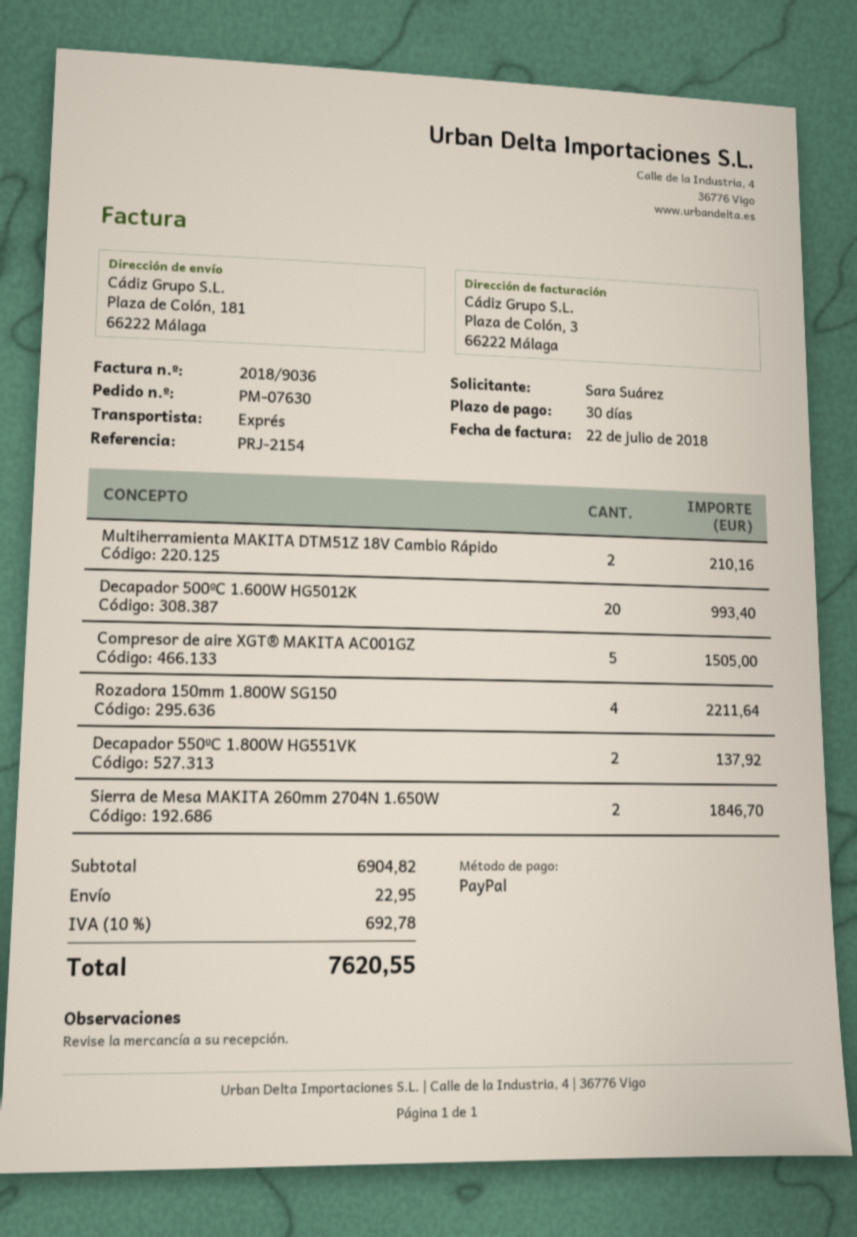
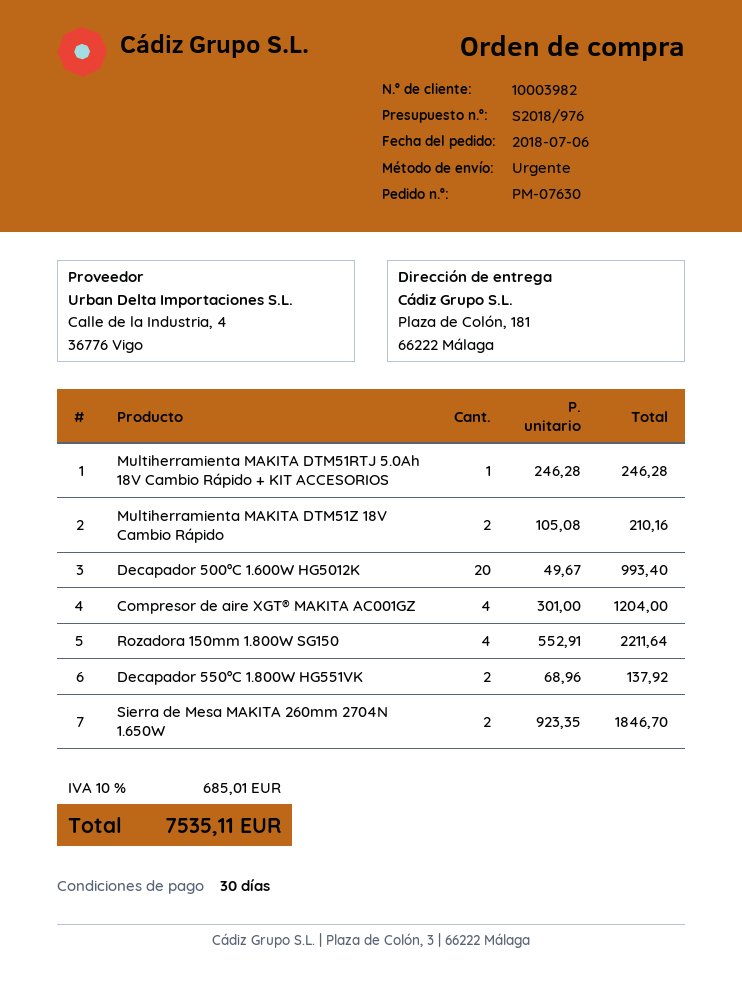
Compresor de aire XGT® MAKITA AC001GZ: 5 for 1505.00 -> 4 for 1204.00
Multiherramienta MAKITA DTM51RTJ 5.0Ah 18V Cambio Rápido + KIT ACCESORIOS: none -> 1 for 246.28
shipping: 22.95 -> none
tax: 10% = 692.78 -> 10% = 685.01
total: 7620.55 -> 7535.11

